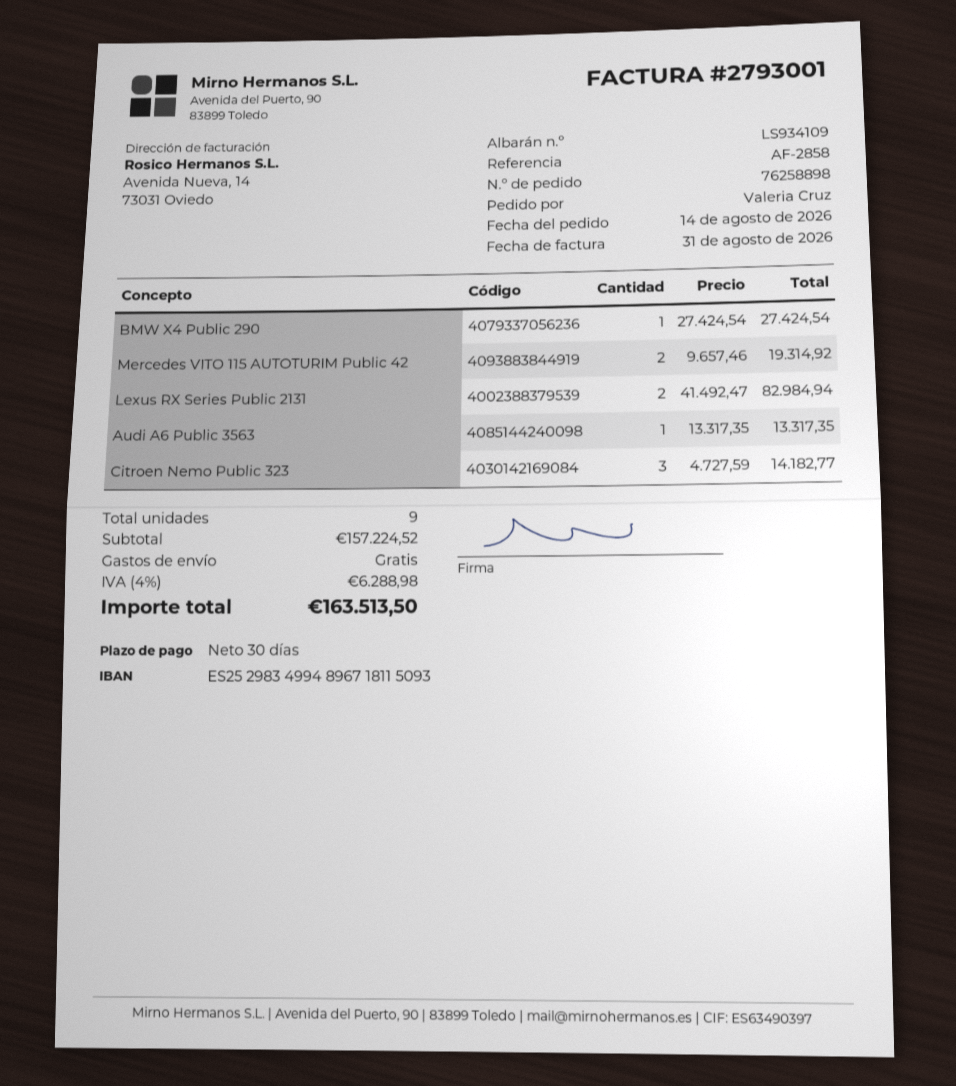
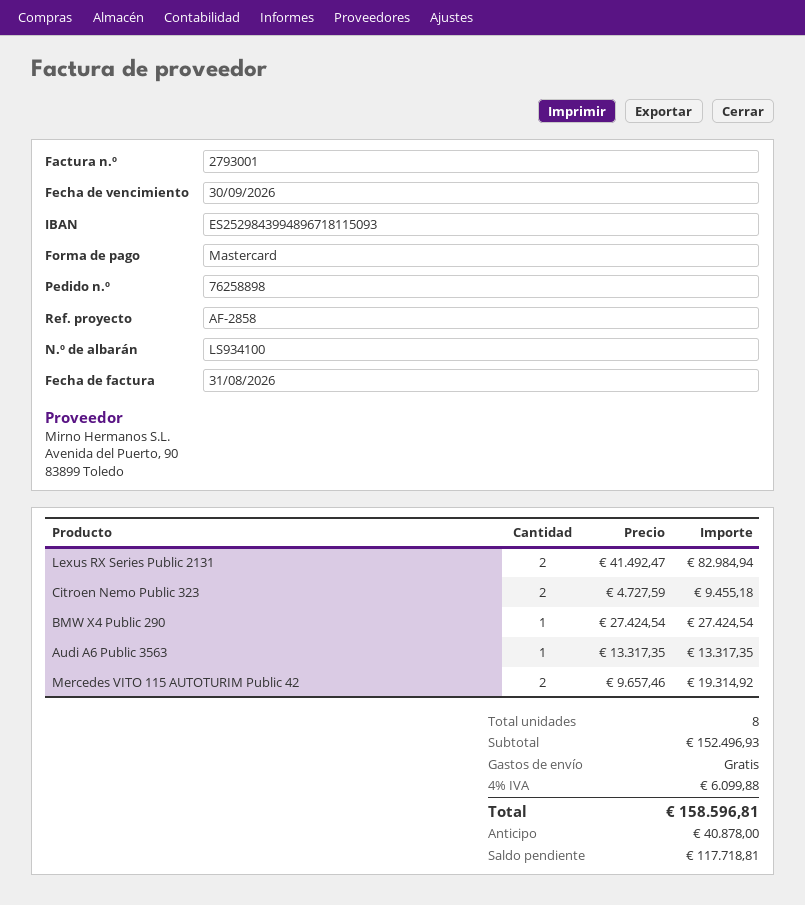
delivery note number: LS934109 -> LS934100
bank account: ES2529834994896718115093 -> ES2529843994896718115093
Citroen Nemo Public 323: 3 x 4727.59 = 14182.77 -> 2 x 4727.59 = 9455.18
total quantity: 9 -> 8
subtotal: 157224.52 -> 152496.93
tax: 4% = 6288.98 -> 4% = 6099.88
total: 163513.50 -> 158596.81

